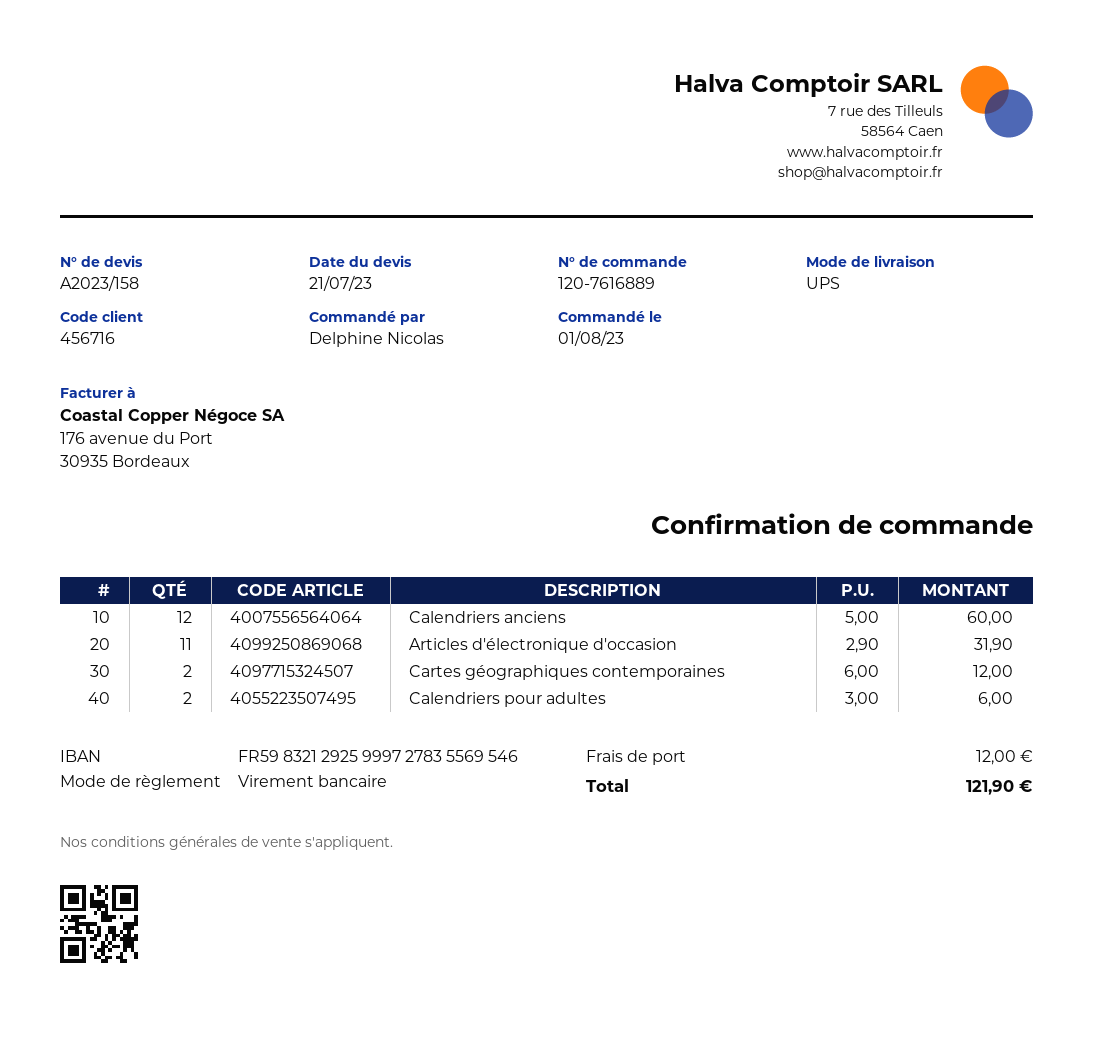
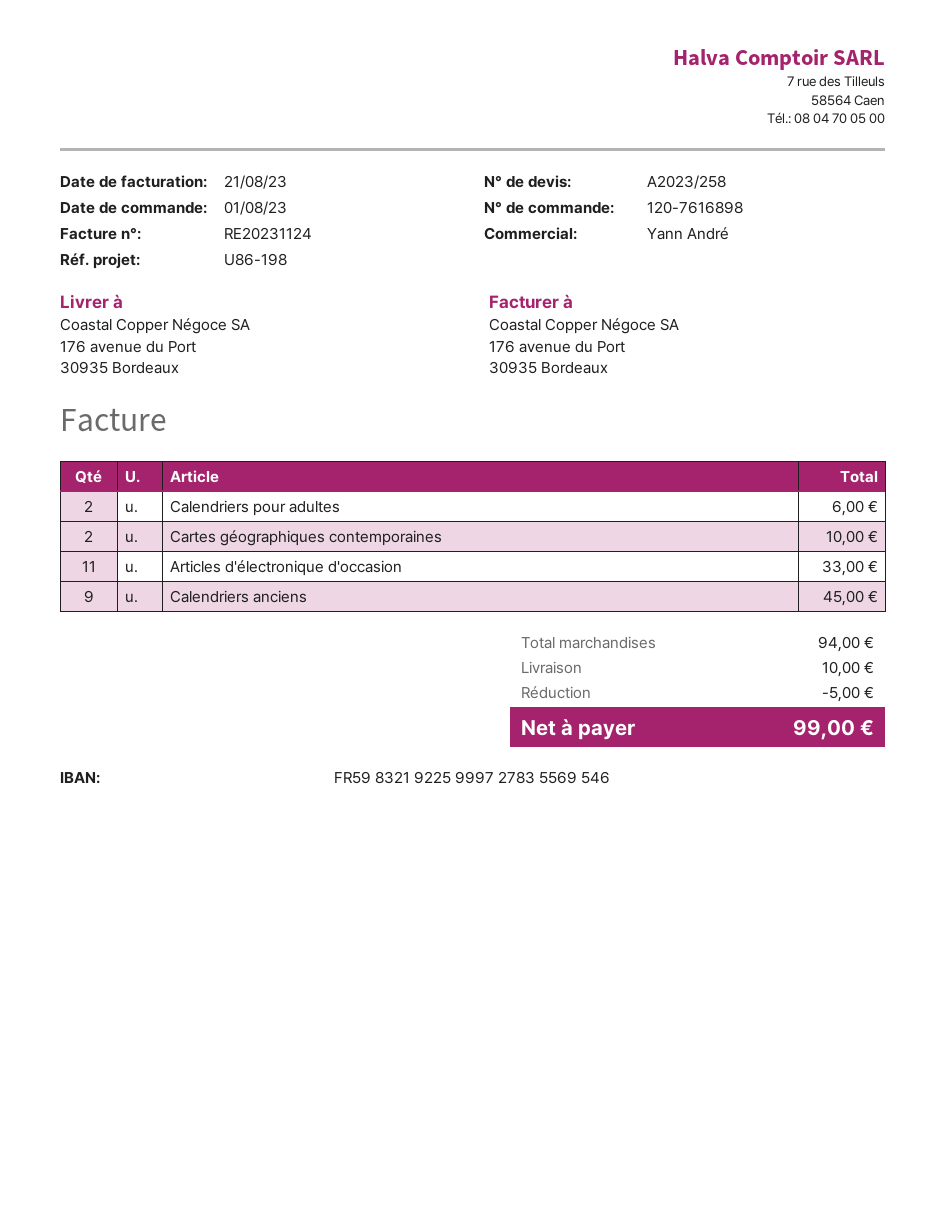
quote number: A2023/158 -> A2023/258
order number: 120-7616889 -> 120-7616898
bank account: FR5983212925999727835569546 -> FR5983219225999727835569546
Calendriers anciens: 12 for 60.00 -> 9 for 45.00
Articles d'électronique d'occasion: 11 for 31.90 -> 11 for 33.00
Cartes géographiques contemporaines: 2 for 12.00 -> 2 for 10.00
discount: none -> 5.00
shipping: 12.00 -> 10.00
total: 121.90 -> 99.00

